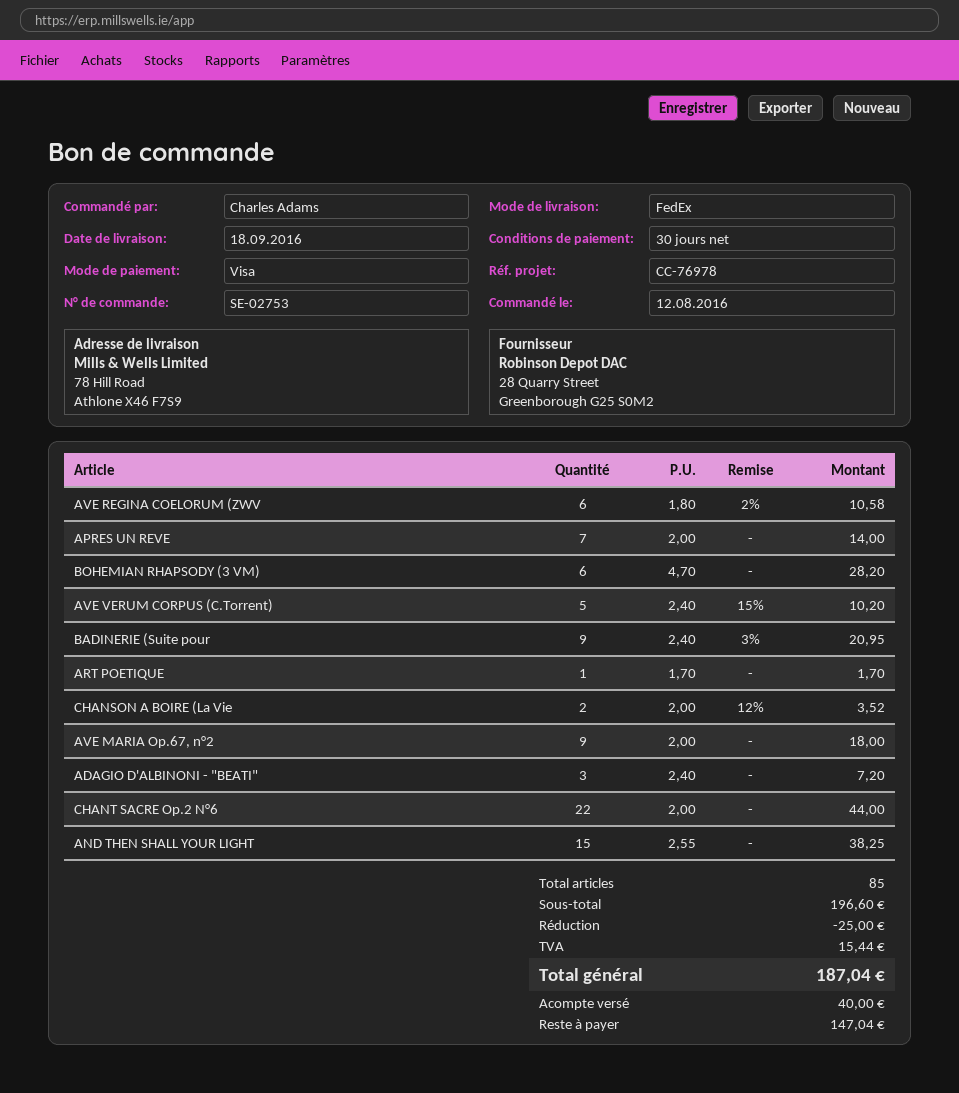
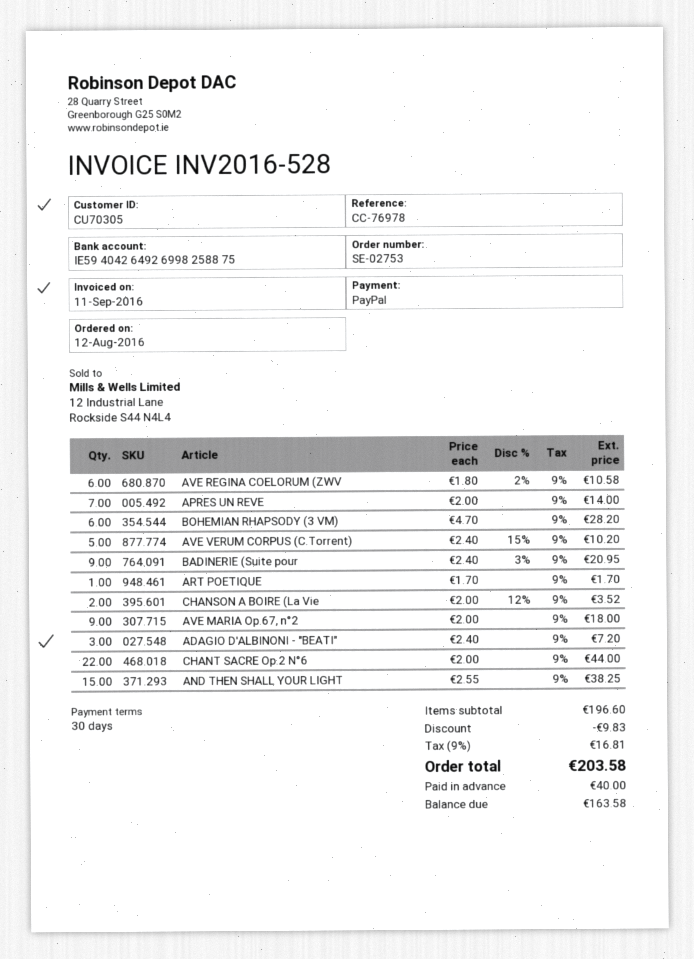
payment method: Visa -> PayPal
discount: 25.00 -> 9.83
tax: 15.44 -> 16.81
total: 187.04 -> 203.58
balance: 147.04 -> 163.58

